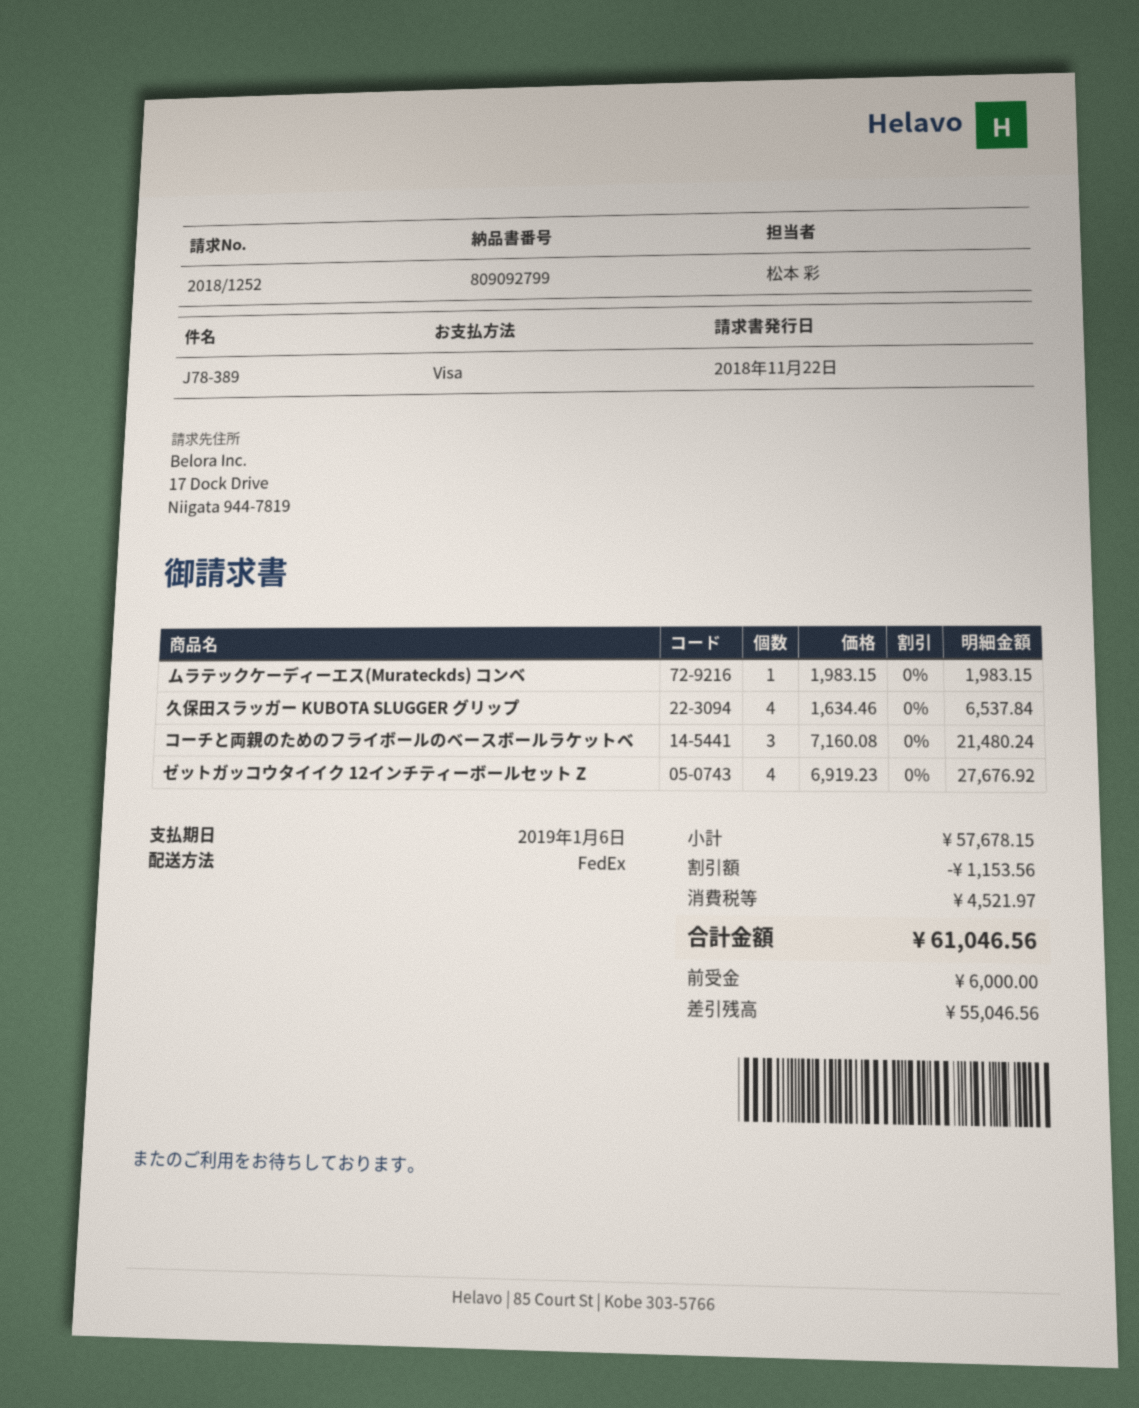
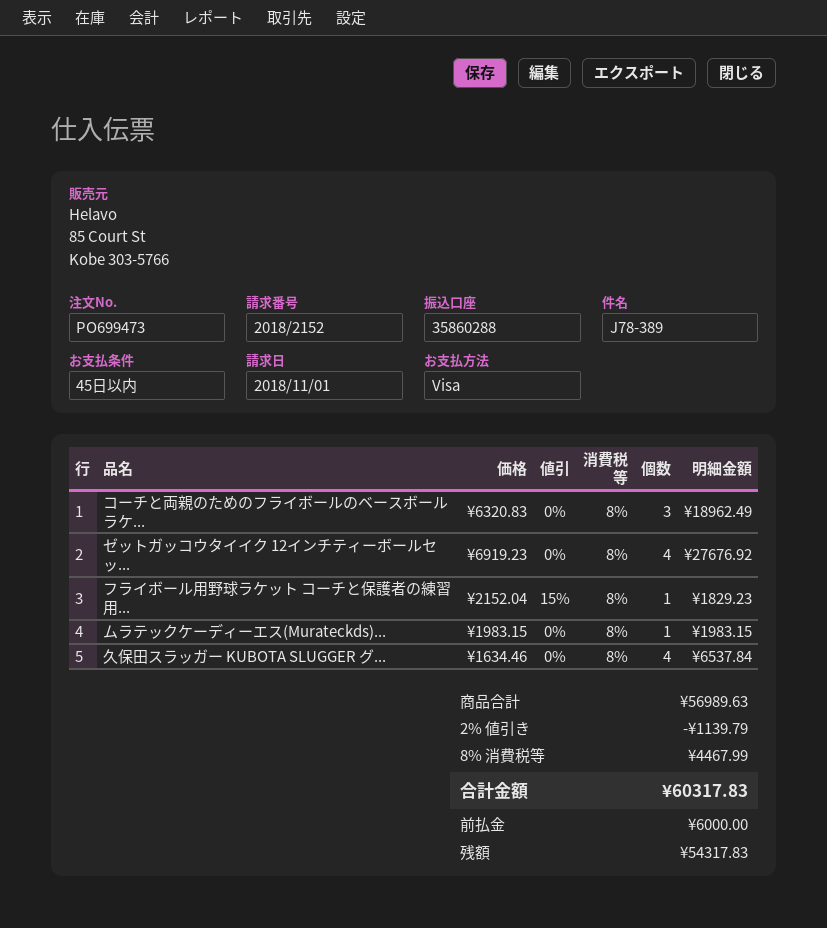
invoice number: 2018/1252 -> 2018/2152
invoice date: 2018-11-22 -> 2018-11-01
コーチと両親のためのフライボールのベースボールラケットベ: 3 x 7160.08 = 21480.24 -> 3 x 6320.83 = 18962.49
フライボール用野球ラケット コーチと保護者の練習用...: none -> 1 x 2152.04 - 15% = 1829.23
subtotal: 57678.15 -> 56989.63
discount: 1153.56 -> 1139.79
tax: 4521.97 -> 4467.99
total: 61046.56 -> 60317.83
balance: 55046.56 -> 54317.83

